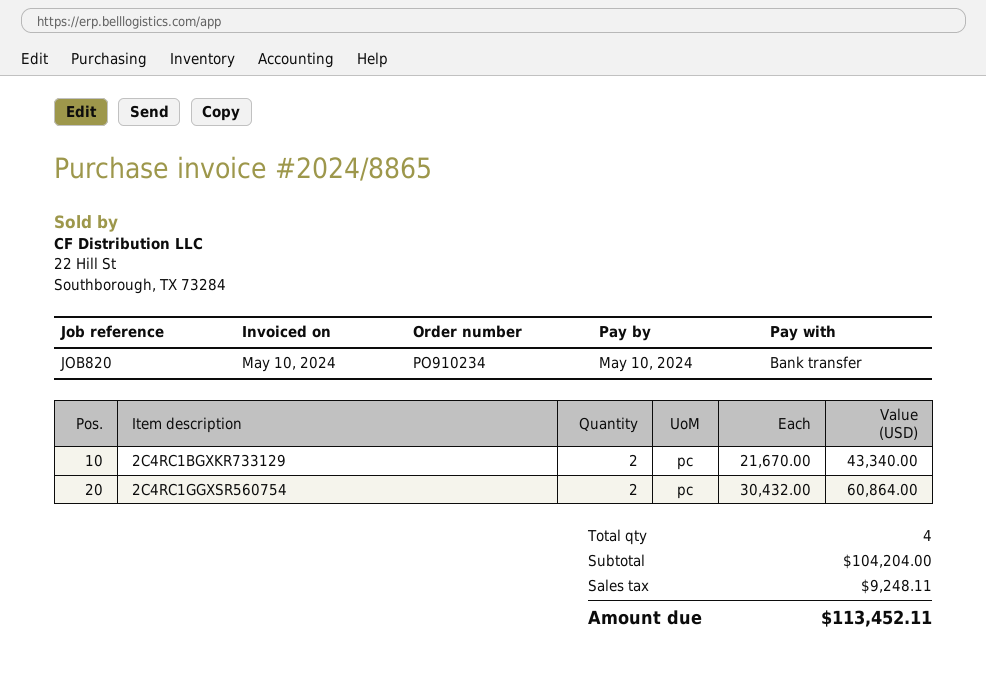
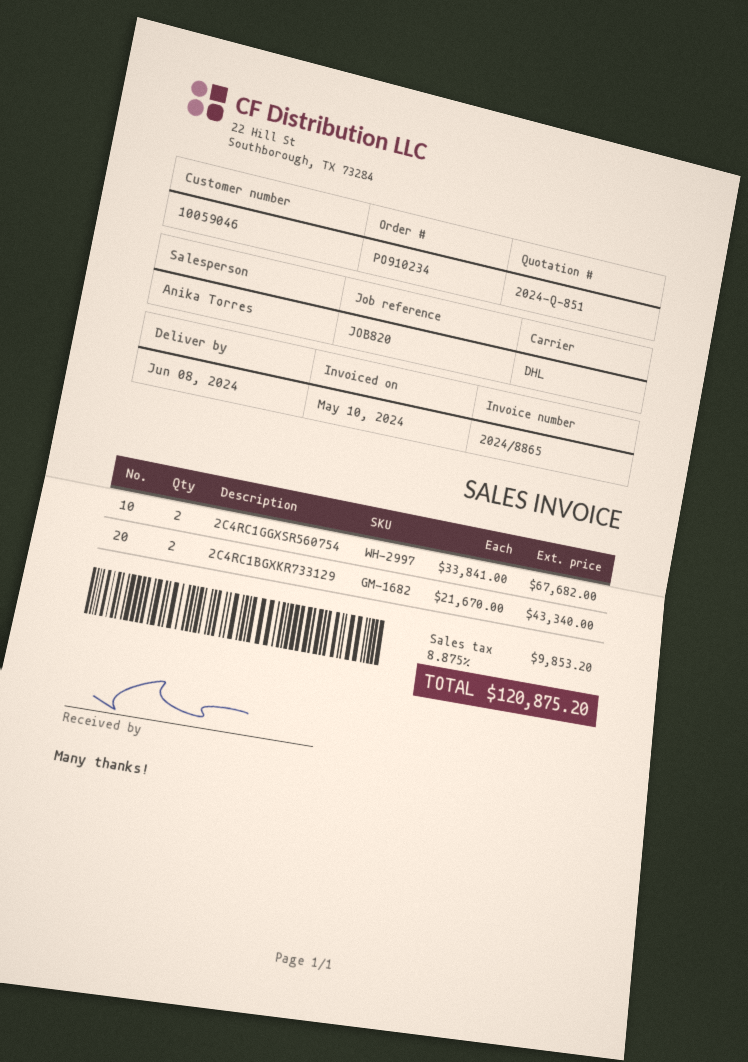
2C4RC1GGXSR560754: 2 x 30432.00 = 60864.00 -> 2 x 33841.00 = 67682.00
tax: 9248.11 -> 9853.20
total: 113452.11 -> 120875.20

